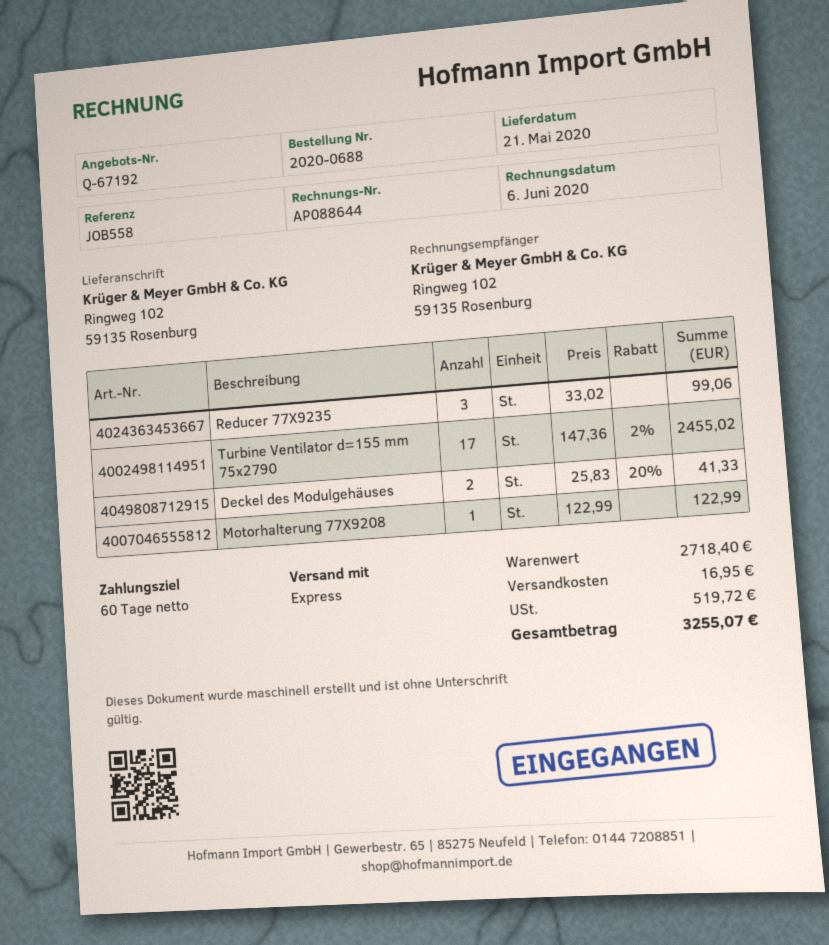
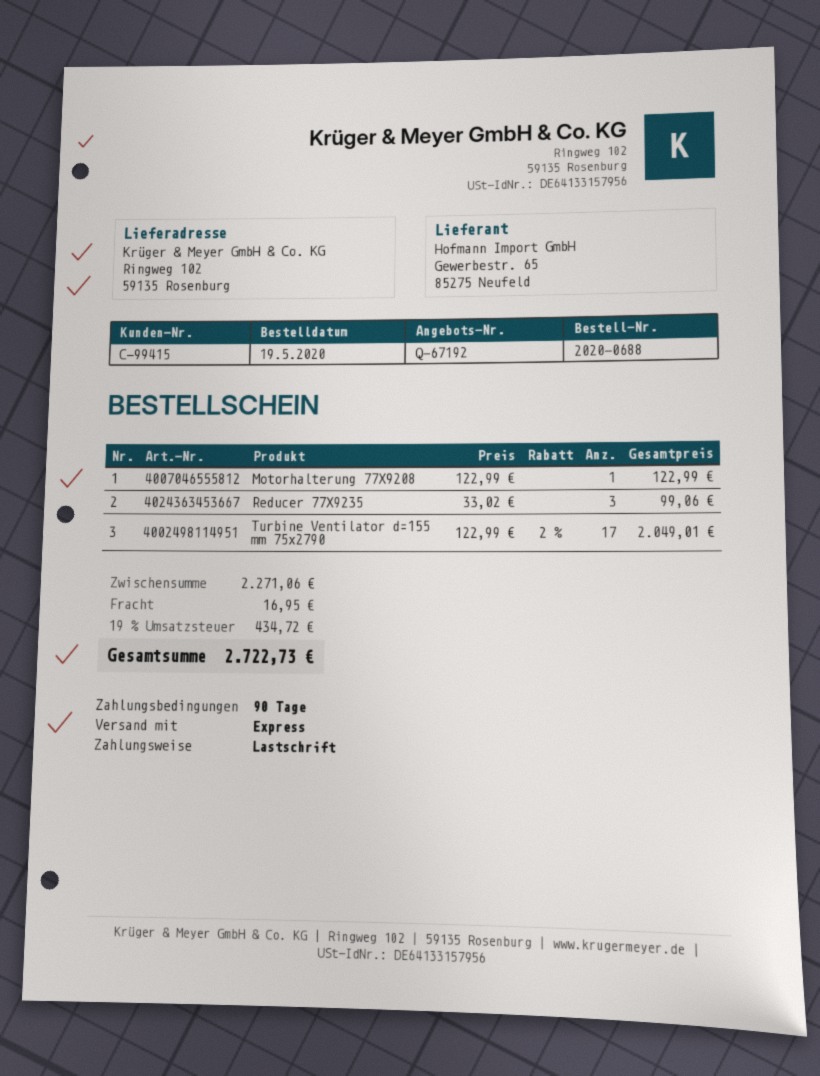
payment terms: 60 days -> 90 days
Turbine Ventilator d=155 mm 75x2790: 17 x 147.36 - 2% = 2455.02 -> 17 x 122.99 - 2% = 2049.01
Deckel des Modulgehäuses: 2 x 25.83 - 20% = 41.33 -> none
subtotal: 2718.40 -> 2271.06
tax: 519.72 -> 434.72
total: 3255.07 -> 2722.73

